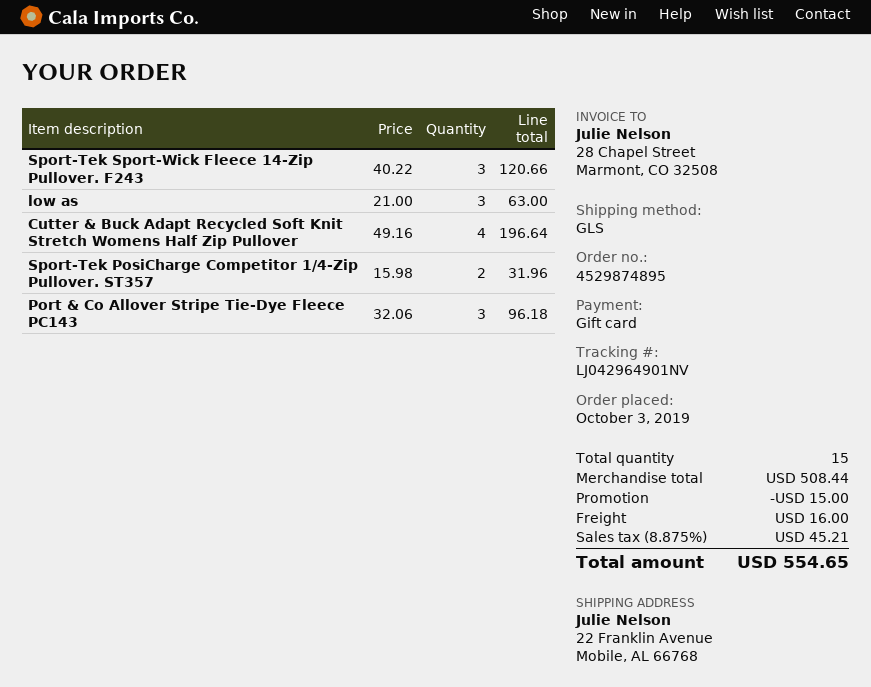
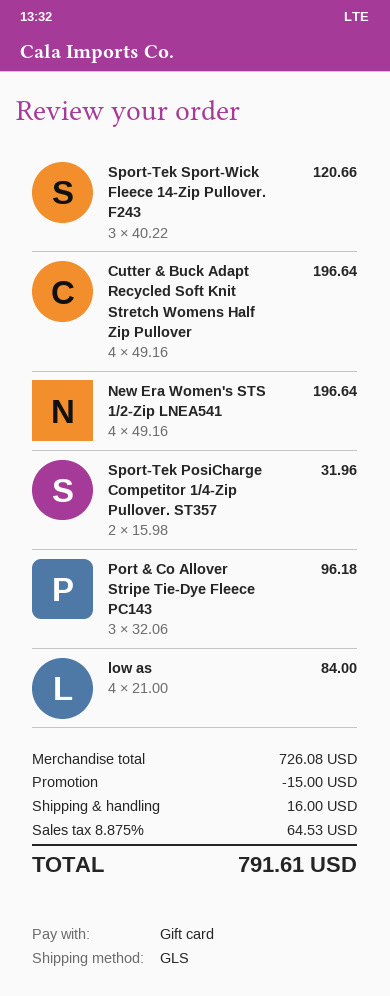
low as: 3 x 21.00 = 63.00 -> 4 x 21.00 = 84.00
New Era Women's STS 1/2-Zip LNEA541: none -> 4 x 49.16 = 196.64
subtotal: 508.44 -> 726.08
tax: 8.875% = 45.21 -> 8.875% = 64.53
total: 554.65 -> 791.61

